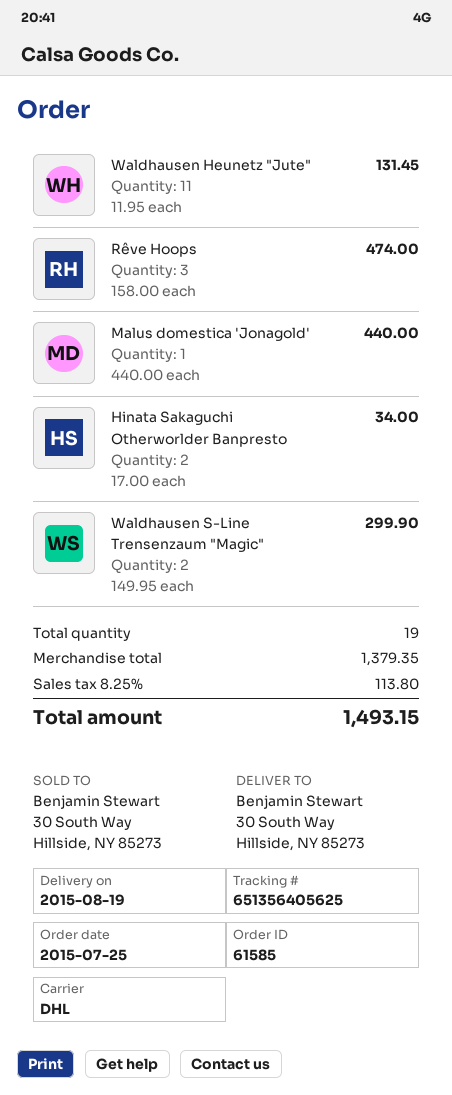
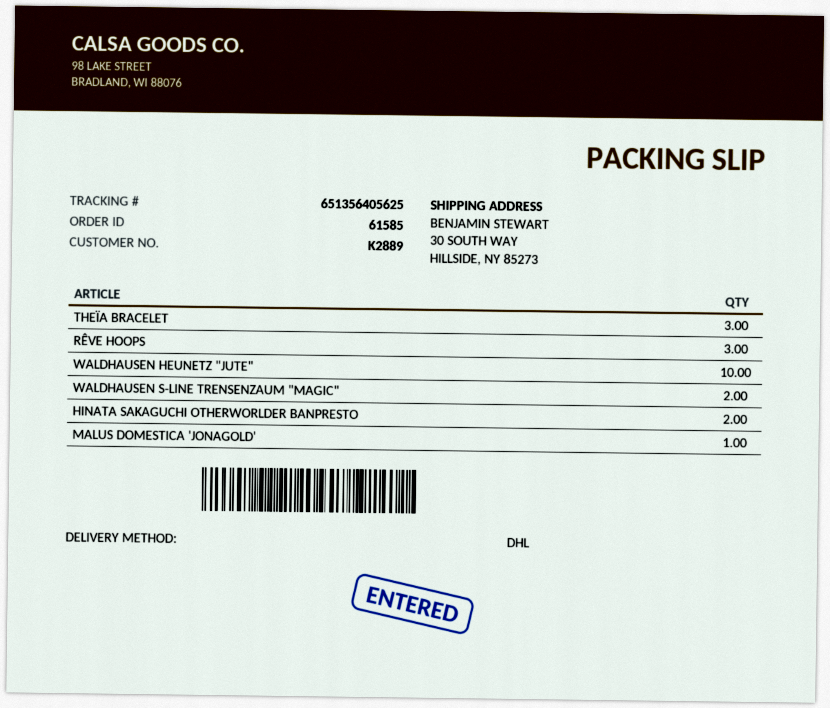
Waldhausen Heunetz "Jute": 11 -> 10
THEÏA BRACELET: none -> 3

